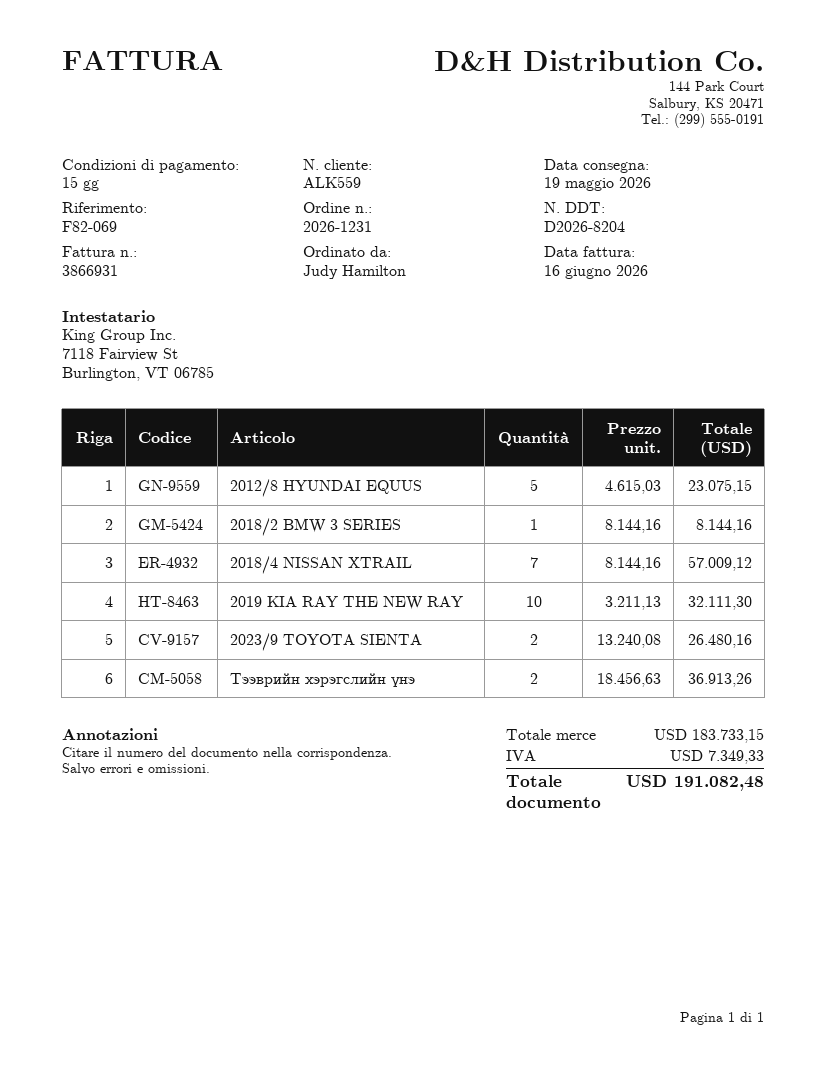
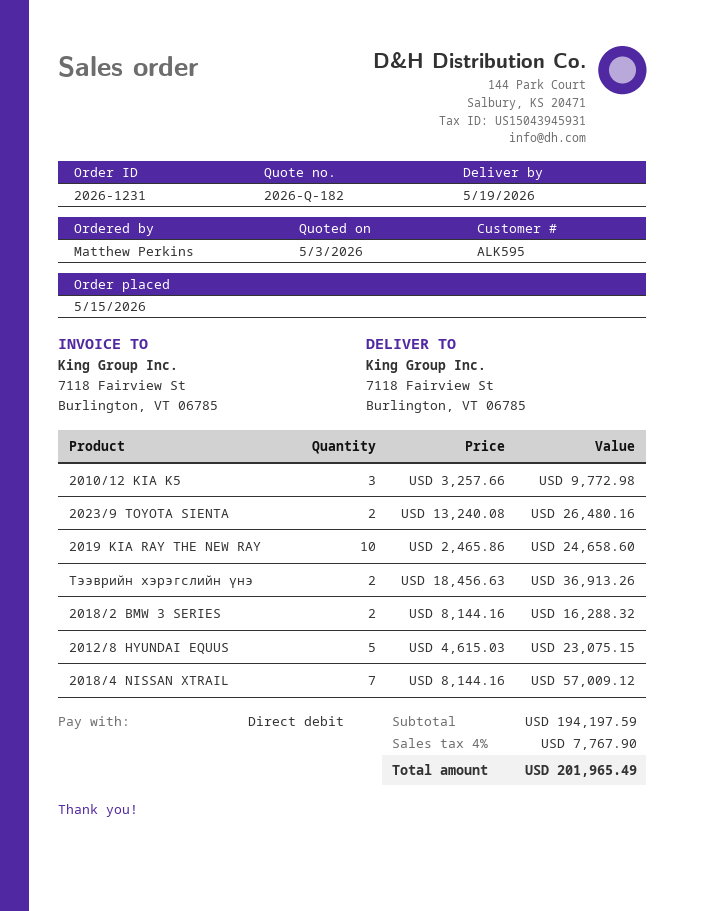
customer number: ALK559 -> ALK595
ordered by: Judy Hamilton -> Matthew Perkins
2018/2 BMW 3 SERIES: 1 x 8144.16 = 8144.16 -> 2 x 8144.16 = 16288.32
2019 KIA RAY THE NEW RAY: 10 x 3211.13 = 32111.30 -> 10 x 2465.86 = 24658.60
2010/12 KIA K5: none -> 3 x 3257.66 = 9772.98
subtotal: 183733.15 -> 194197.59
tax: 7349.33 -> 7767.90
total: 191082.48 -> 201965.49

